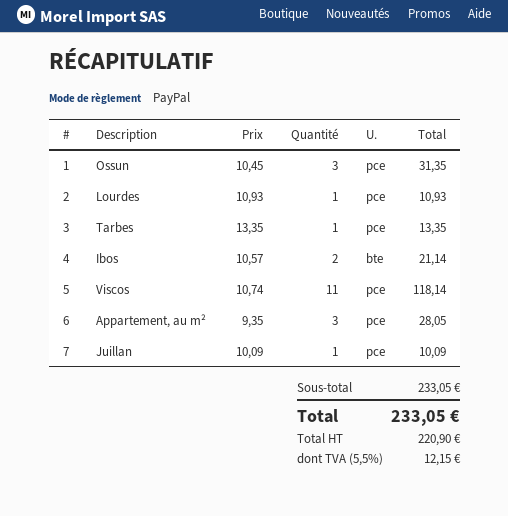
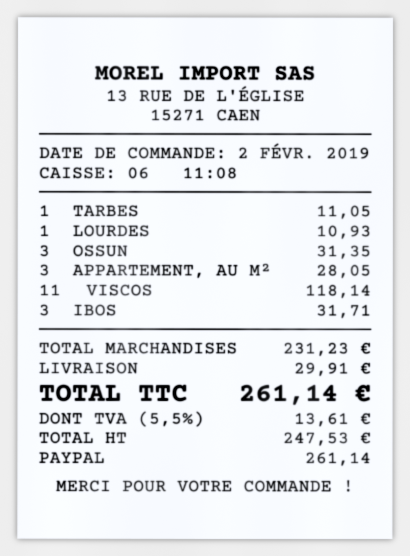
Tarbes: 1 for 13.35 -> 1 for 11.05
Ibos: 2 for 21.14 -> 3 for 31.71
Juillan: 1 for 10.09 -> none
subtotal: 233.05 -> 231.23
shipping: none -> 29.91
net: 220.90 -> 247.53
tax: 5.5% = 12.15 -> 5.5% = 13.61
total: 233.05 -> 261.14

